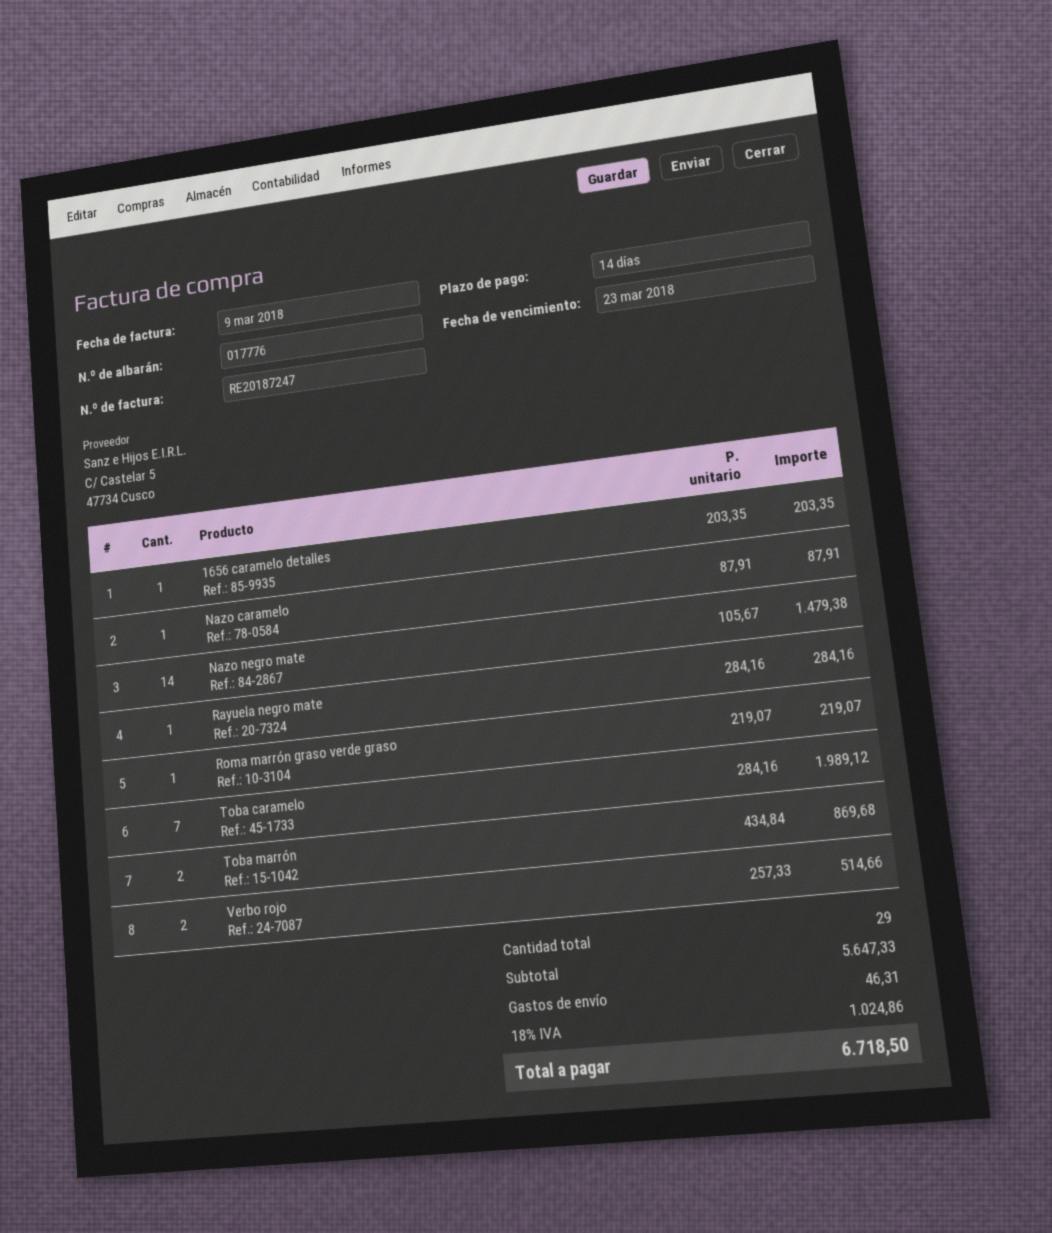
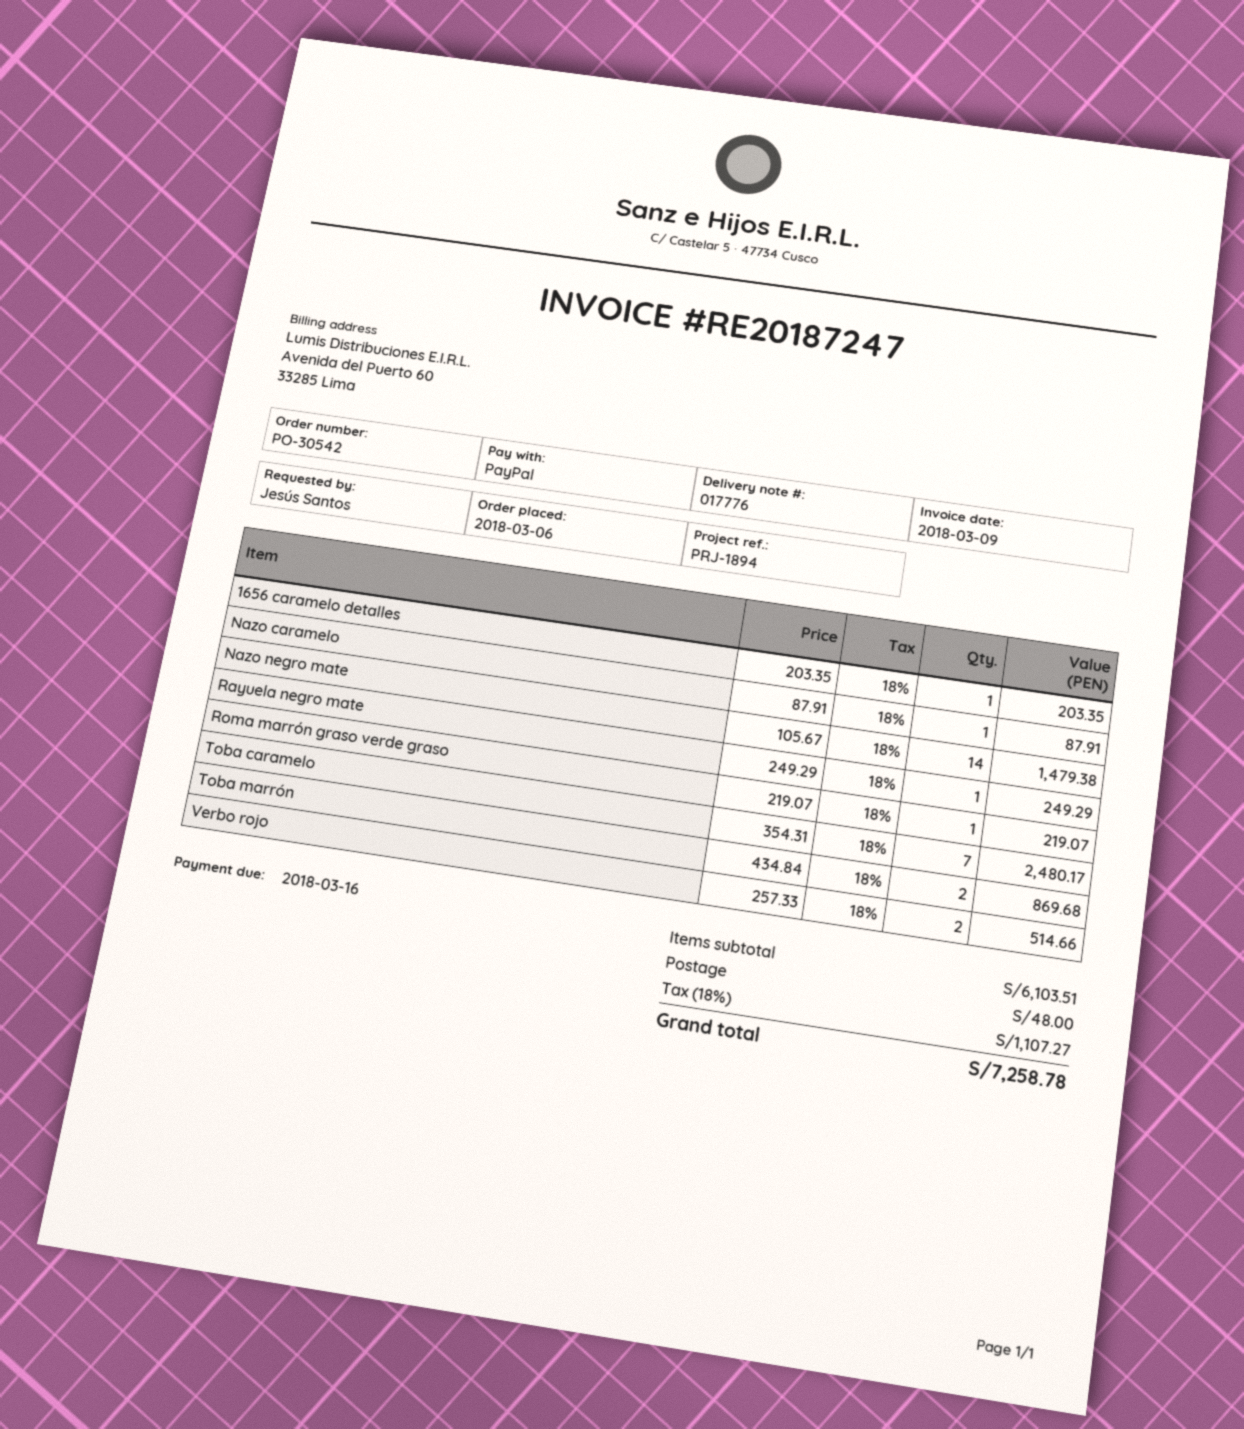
due date: 2018-03-23 -> 2018-03-16
Rayuela negro mate: 1 x 284.16 = 284.16 -> 1 x 249.29 = 249.29
Toba caramelo: 7 x 284.16 = 1989.12 -> 7 x 354.31 = 2480.17
subtotal: 5647.33 -> 6103.51
shipping: 46.31 -> 48.00
tax: 18% = 1024.86 -> 18% = 1107.27
total: 6718.50 -> 7258.78

